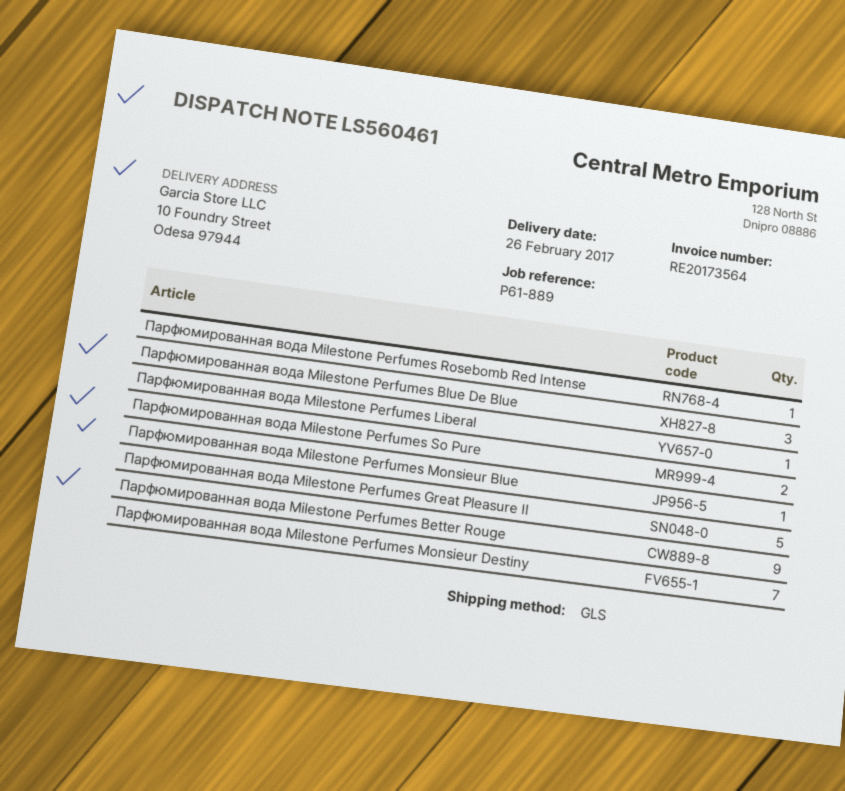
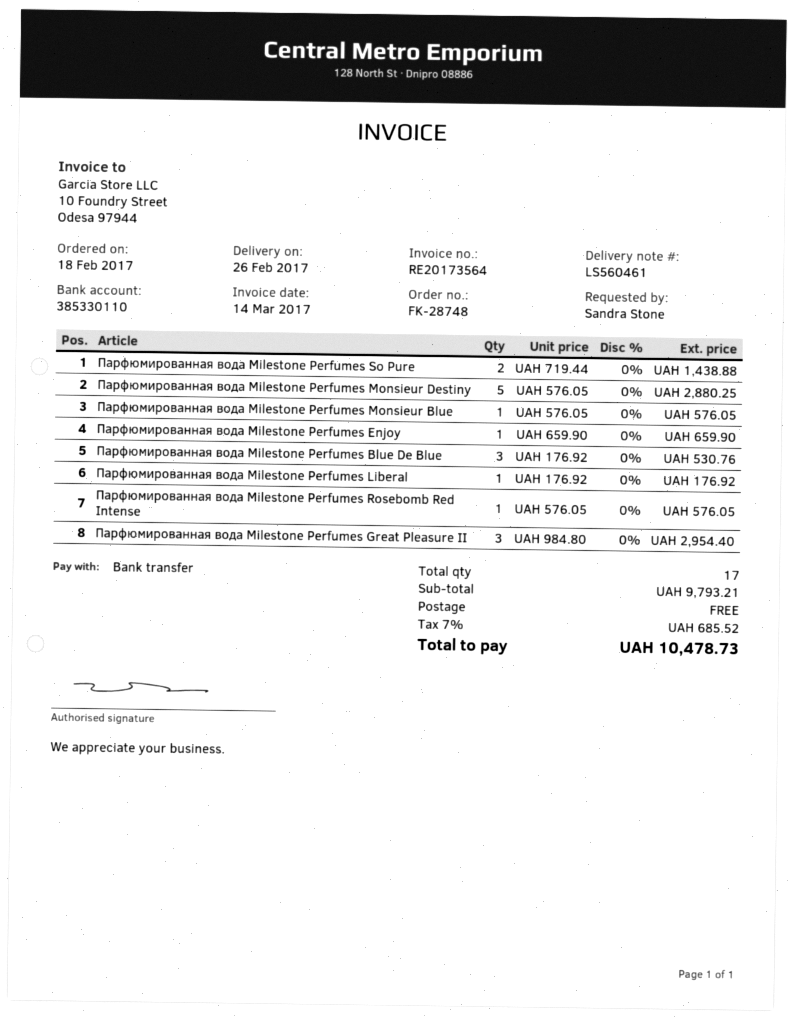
Парфюмированная вода Milestone Perfumes Great Pleasure II: 5 -> 3
Парфюмированная вода Milestone Perfumes Better Rouge: 9 -> none
Парфюмированная вода Milestone Perfumes Monsieur Destiny: 7 -> 5
Парфюмированная вода Milestone Perfumes Enjoy: none -> 1

